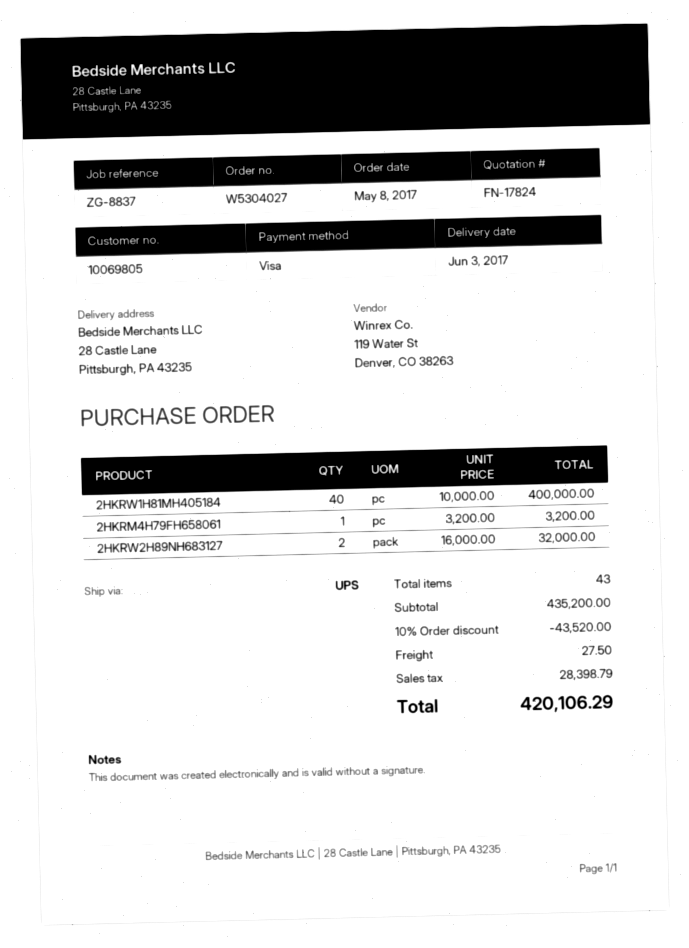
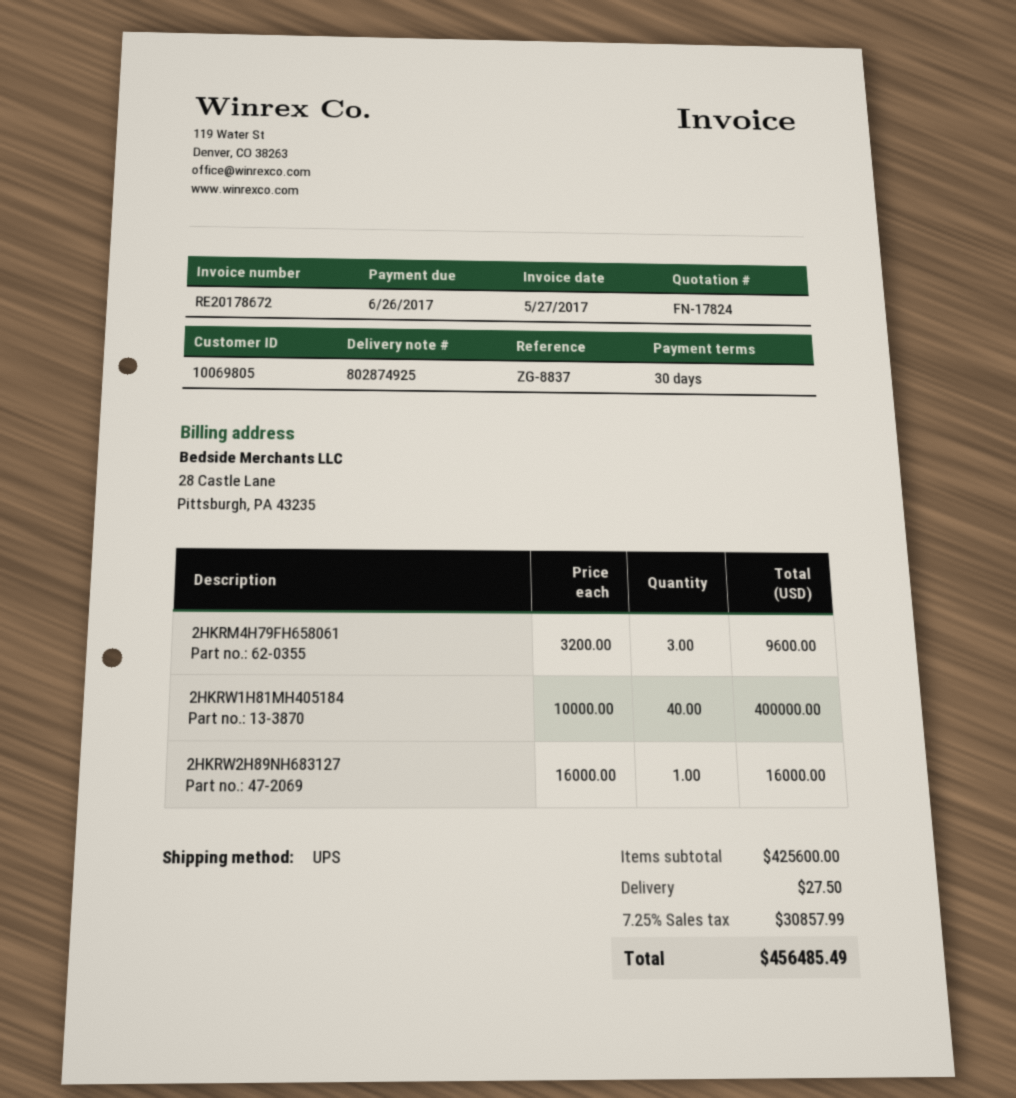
2HKRM4H79FH658061: 1 x 3200.00 = 3200.00 -> 3 x 3200.00 = 9600.00
2HKRW2H89NH683127: 2 x 16000.00 = 32000.00 -> 1 x 16000.00 = 16000.00
subtotal: 435200.00 -> 425600.00
discount: 10% = 43520.00 -> none
tax: 28398.79 -> 30857.99
total: 420106.29 -> 456485.49

